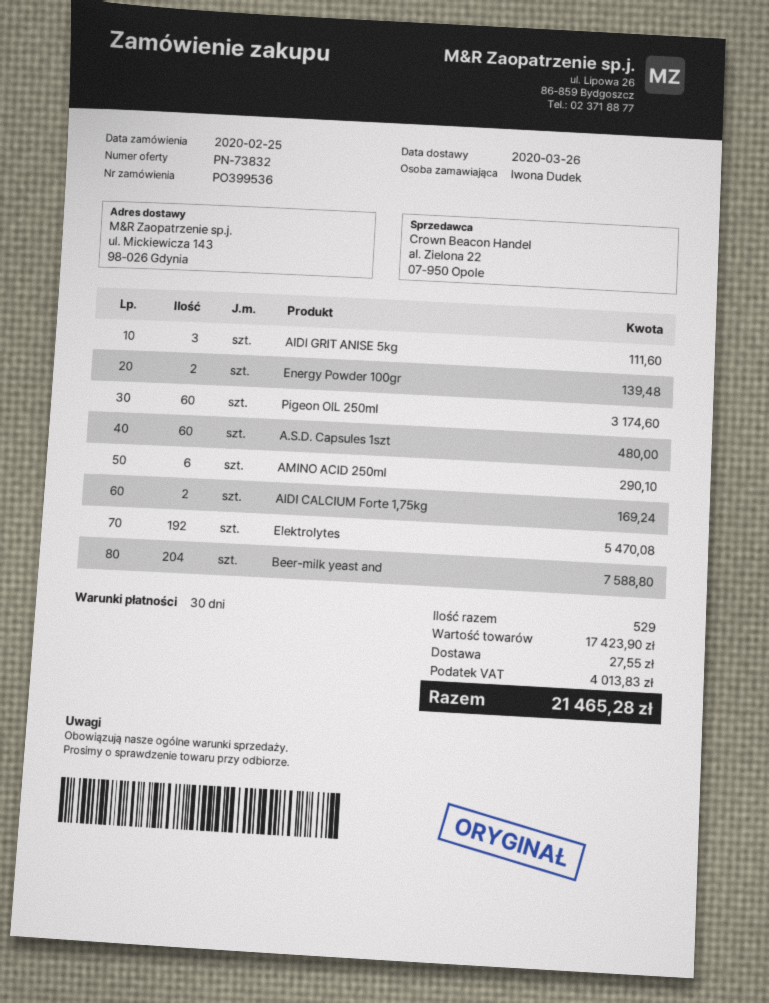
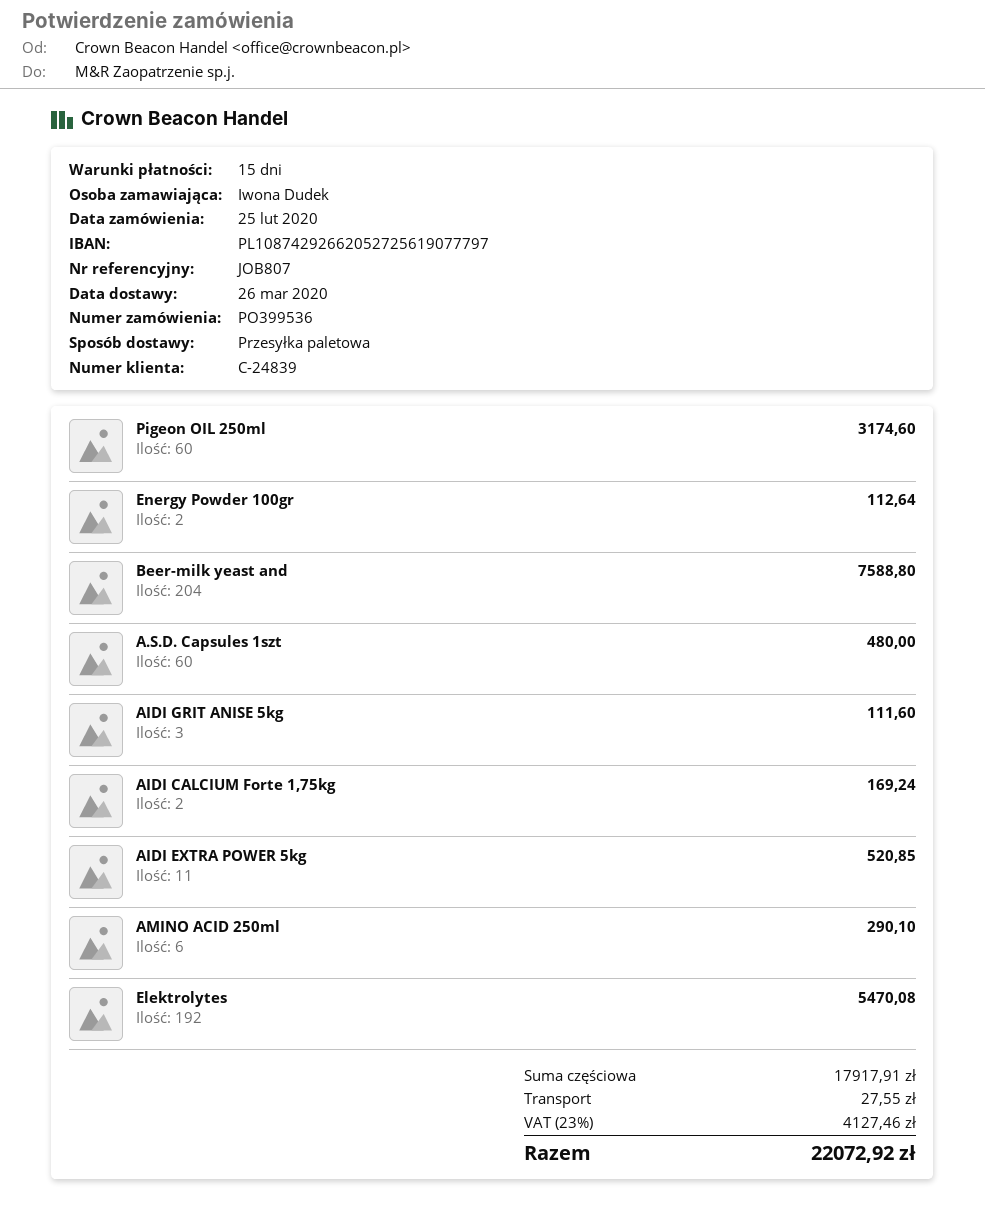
payment terms: 30 days -> 15 days
Energy Powder 100gr: 2 for 139.48 -> 2 for 112.64
AIDI EXTRA POWER 5kg: none -> 11 for 520.85
subtotal: 17423.90 -> 17917.91
tax: 4013.83 -> 4127.46
total: 21465.28 -> 22072.92

